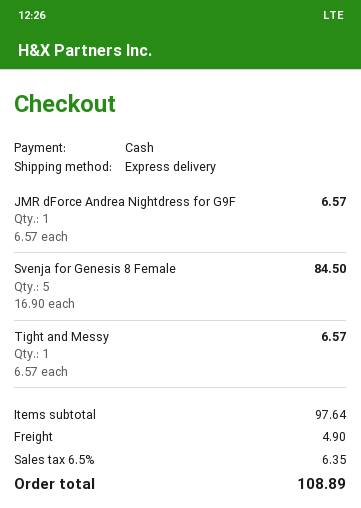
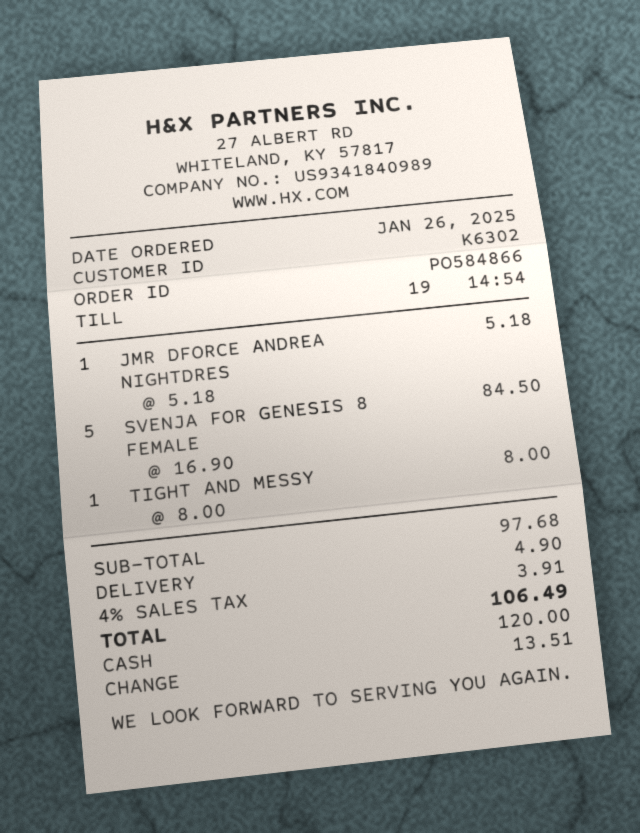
JMR dForce Andrea Nightdress for G9F: 1 x 6.57 = 6.57 -> 1 x 5.18 = 5.18
Tight and Messy: 1 x 6.57 = 6.57 -> 1 x 8.00 = 8.00
subtotal: 97.64 -> 97.68
tax: 6.5% = 6.35 -> 4% = 3.91
total: 108.89 -> 106.49

